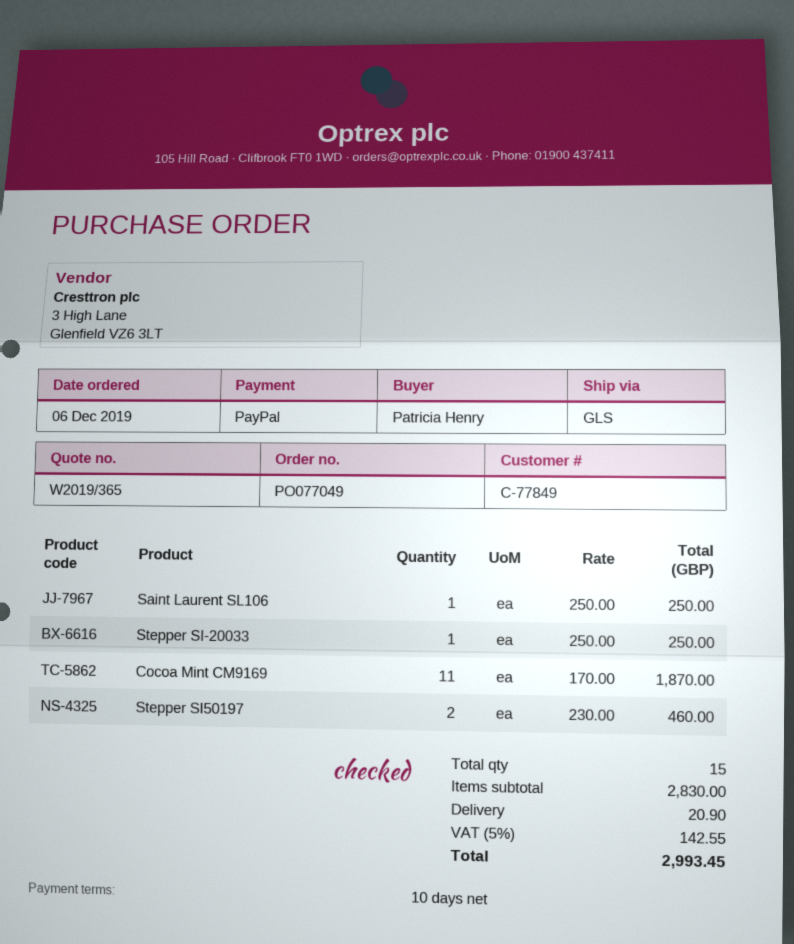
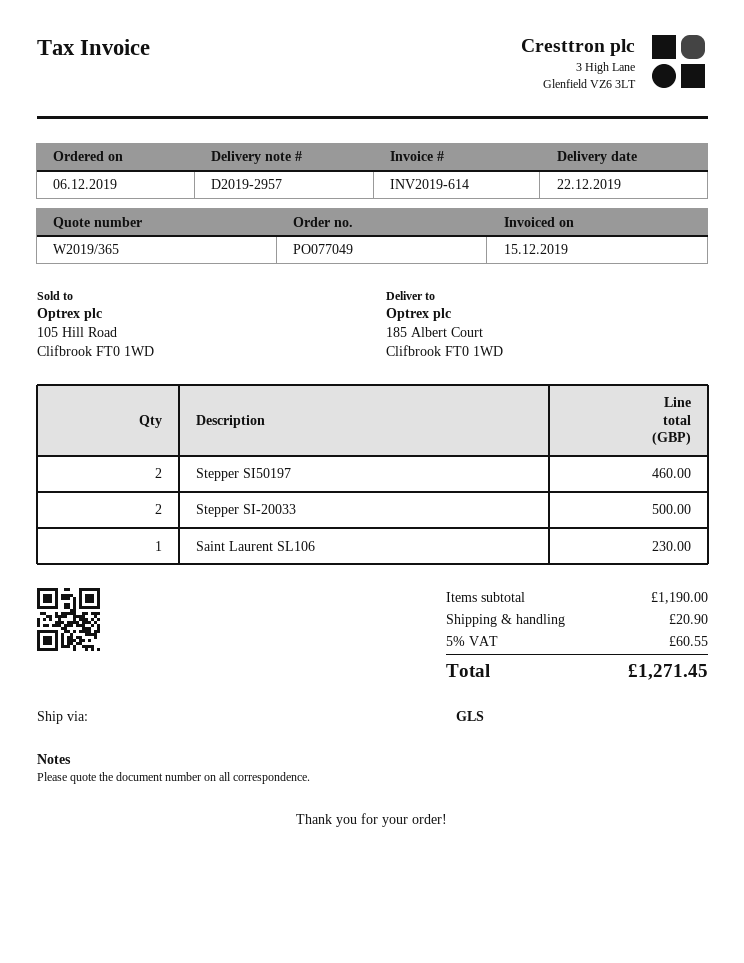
Saint Laurent SL106: 1 for 250.00 -> 1 for 230.00
Stepper SI-20033: 1 for 250.00 -> 2 for 500.00
Cocoa Mint CM9169: 11 for 1870.00 -> none
subtotal: 2830.00 -> 1190.00
tax: 5% = 142.55 -> 5% = 60.55
total: 2993.45 -> 1271.45

